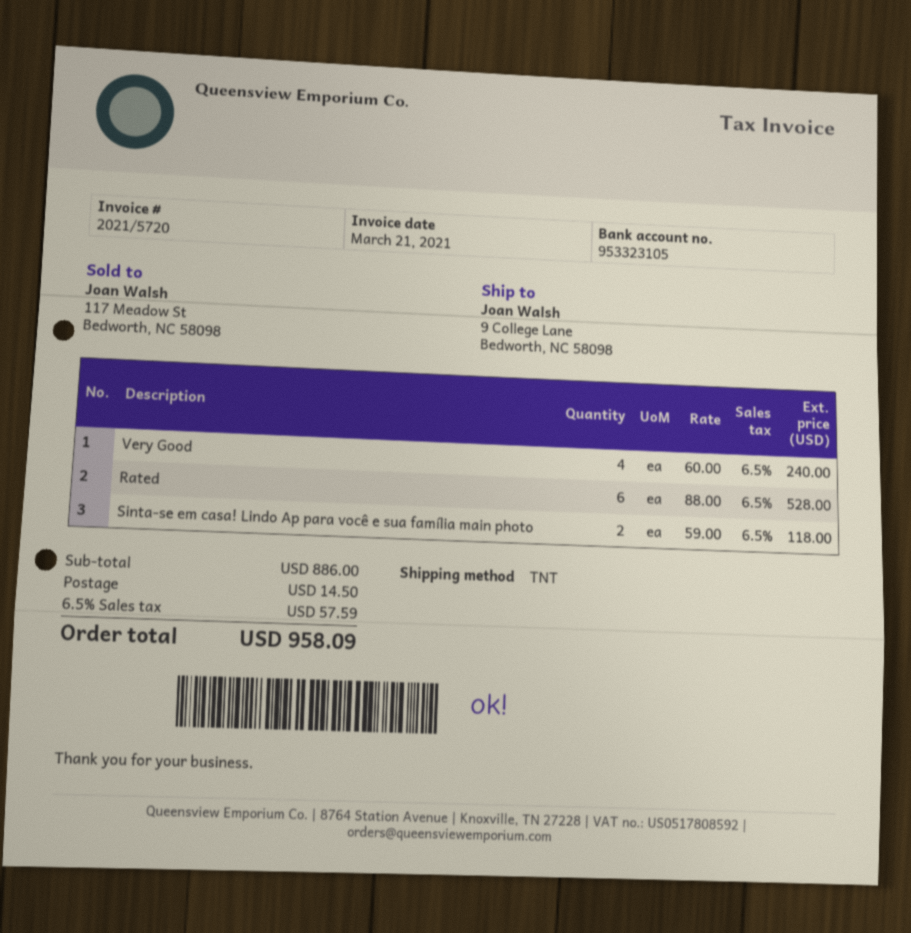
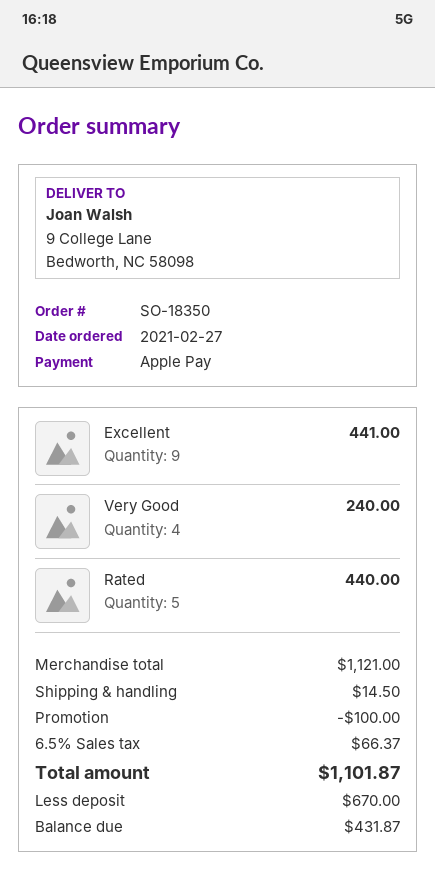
Rated: 6 for 528.00 -> 5 for 440.00
Sinta-se em casa! Lindo Ap para você e sua família main photo: 2 for 118.00 -> none
Excellent: none -> 9 for 441.00
subtotal: 886.00 -> 1121.00
discount: none -> 100.00
tax: 6.5% = 57.59 -> 6.5% = 66.37
total: 958.09 -> 1101.87

